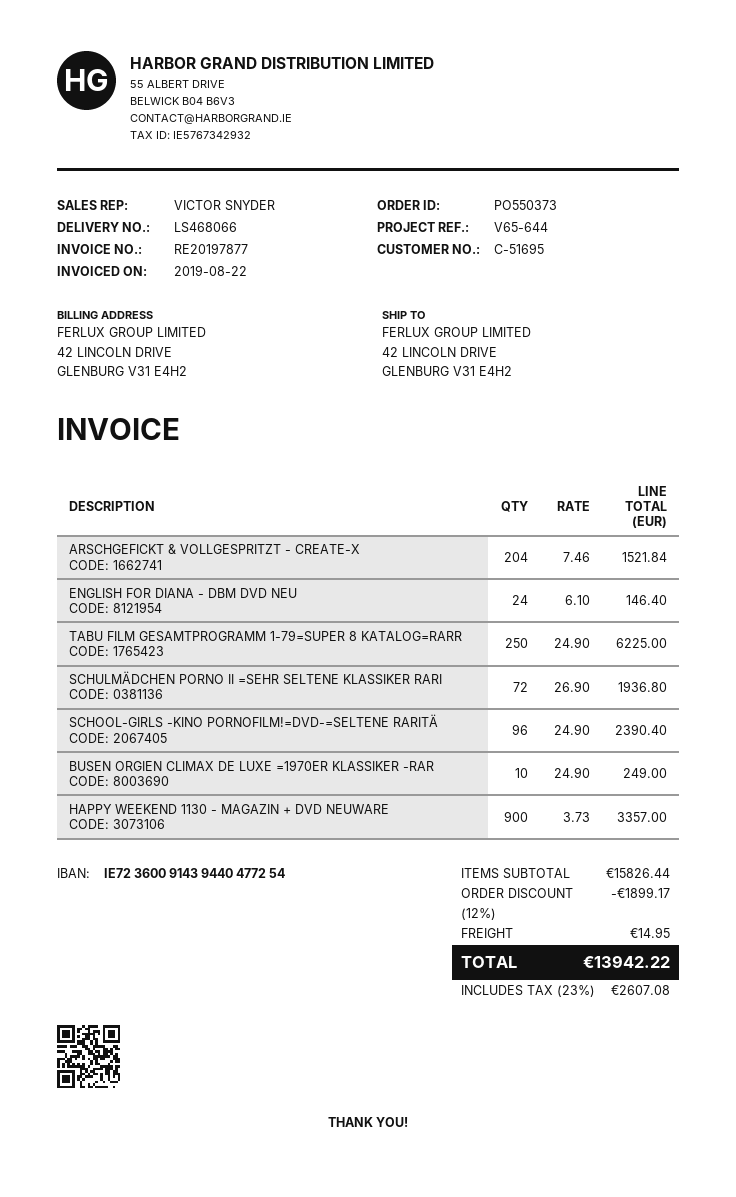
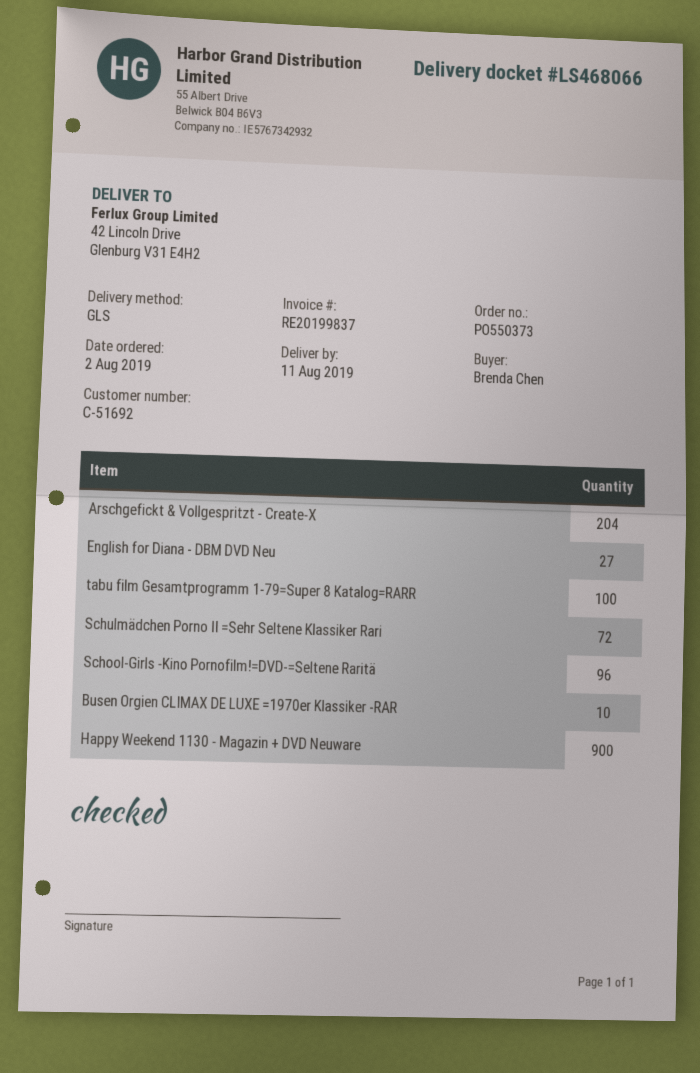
invoice number: RE20197877 -> RE20199837
customer number: C-51695 -> C-51692
ENGLISH FOR DIANA - DBM DVD NEU: 24 -> 27
TABU FILM GESAMTPROGRAMM 1-79=SUPER 8 KATALOG=RARR: 250 -> 100

